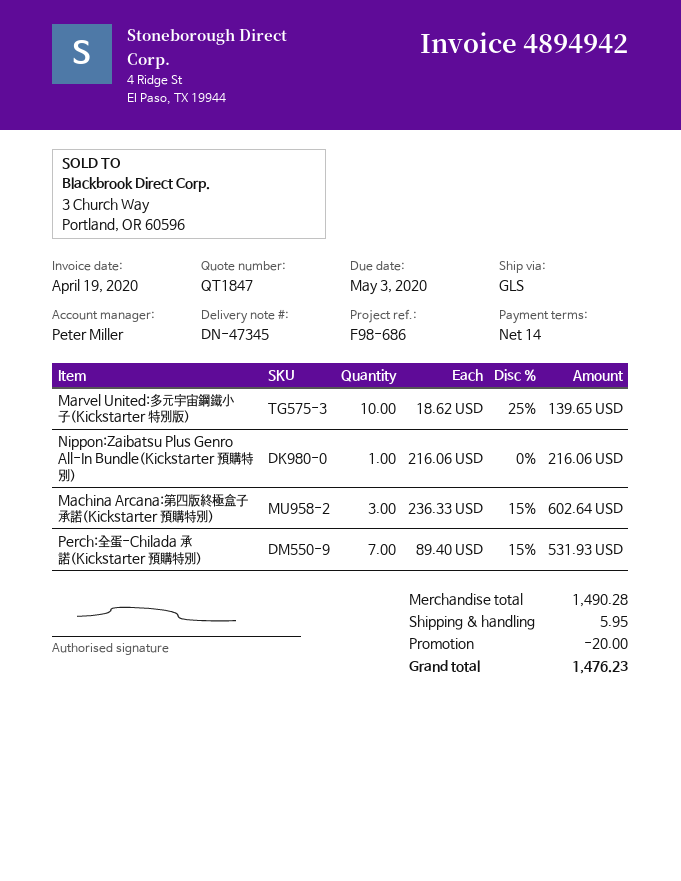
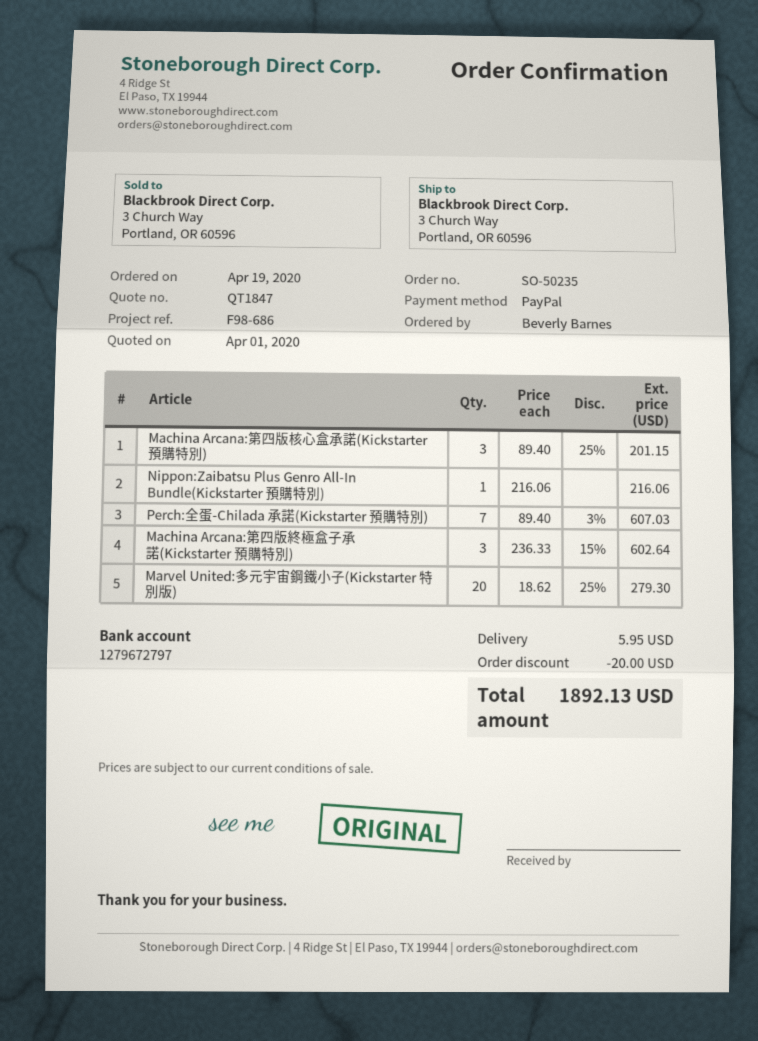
Marvel United:多元宇宙鋼鐵小子(Kickstarter 特別版): 10 x 18.62 - 25% = 139.65 -> 20 x 18.62 - 25% = 279.30
Perch:全蛋-Chilada 承諾(Kickstarter 預購特別): 7 x 89.40 - 15% = 531.93 -> 7 x 89.40 - 3% = 607.03
Machina Arcana:第四版核心盒承諾(Kickstarter 預購特別): none -> 3 x 89.40 - 25% = 201.15
total: 1476.23 -> 1892.13

